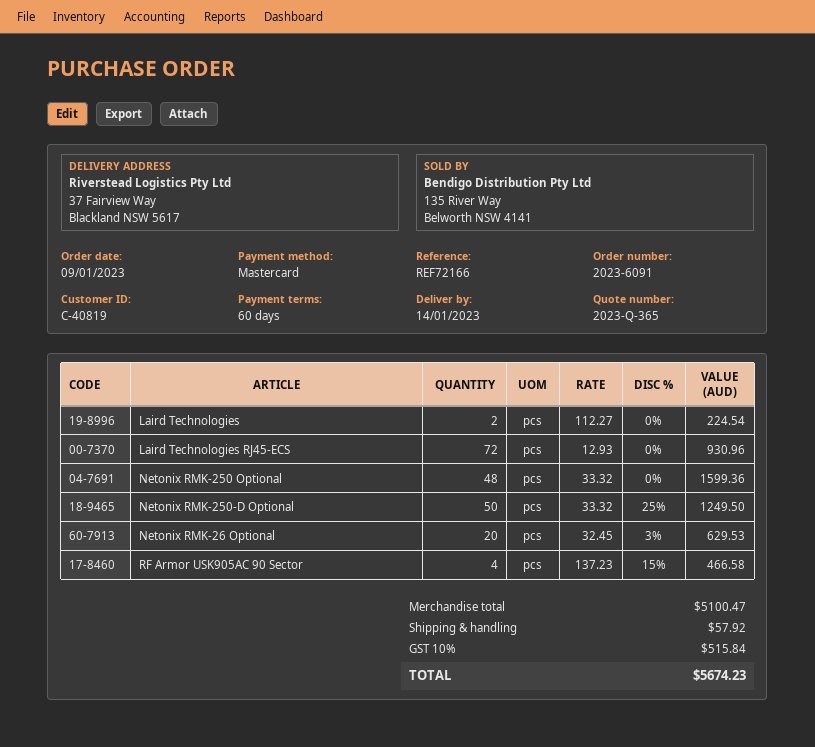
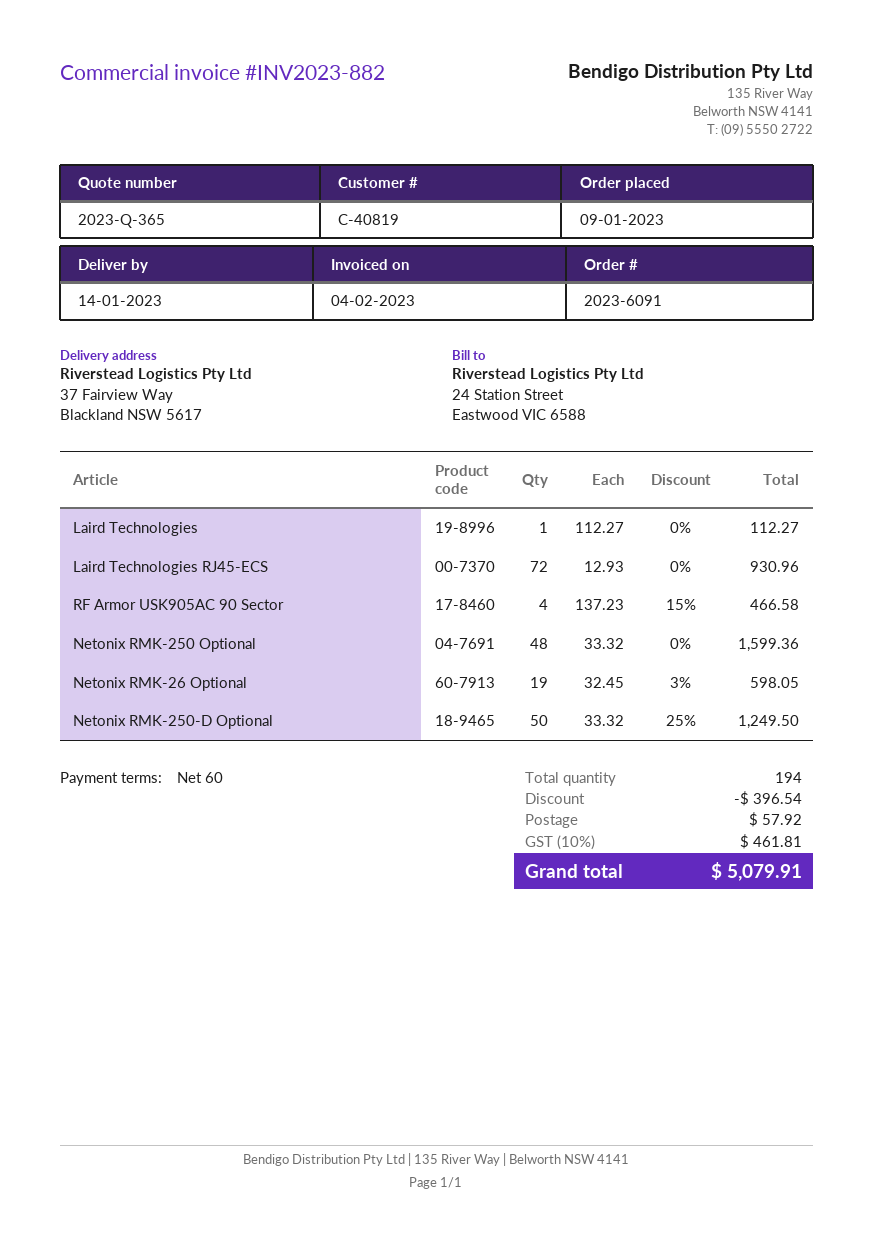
Laird Technologies: 2 x 112.27 = 224.54 -> 1 x 112.27 = 112.27
Netonix RMK-26 Optional: 20 x 32.45 - 3% = 629.53 -> 19 x 32.45 - 3% = 598.05
discount: none -> 396.54
tax: 10% = 515.84 -> 10% = 461.81
total: 5674.23 -> 5079.91

